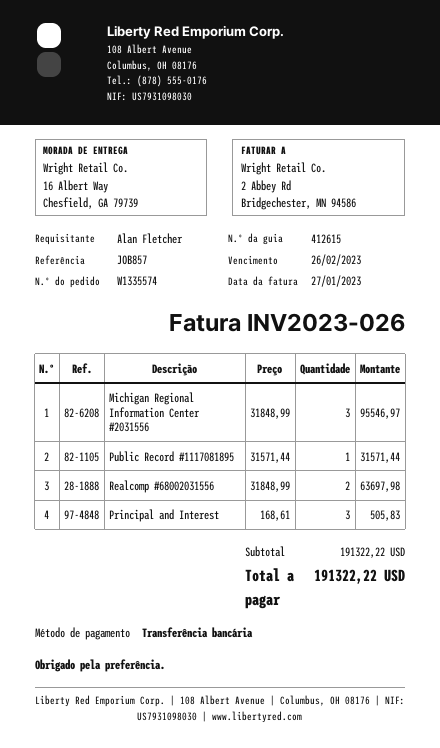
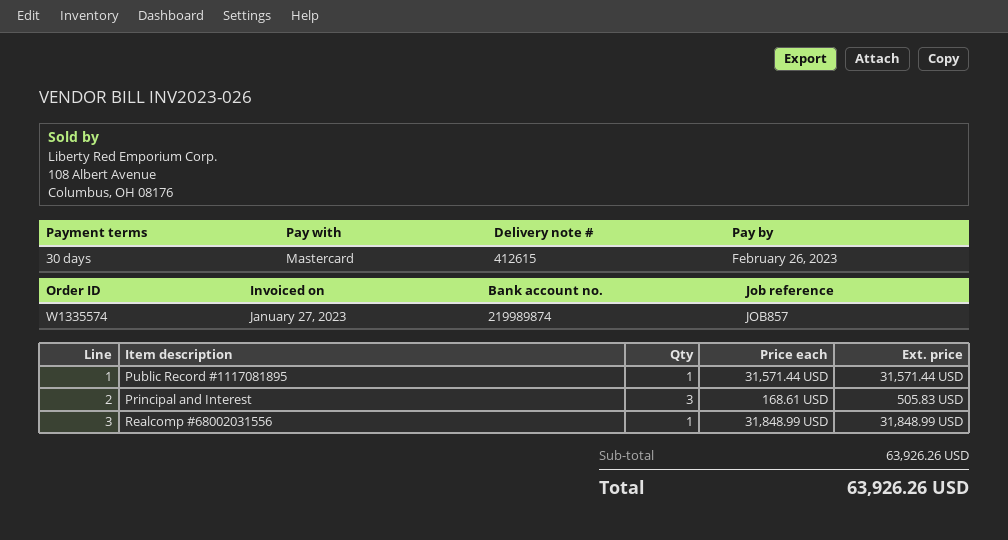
payment method: bank transfer -> Mastercard
Michigan Regional Information Center #2031556: 3 x 31848.99 = 95546.97 -> none
Realcomp #68002031556: 2 x 31848.99 = 63697.98 -> 1 x 31848.99 = 31848.99
subtotal: 191322.22 -> 63926.26
total: 191322.22 -> 63926.26

